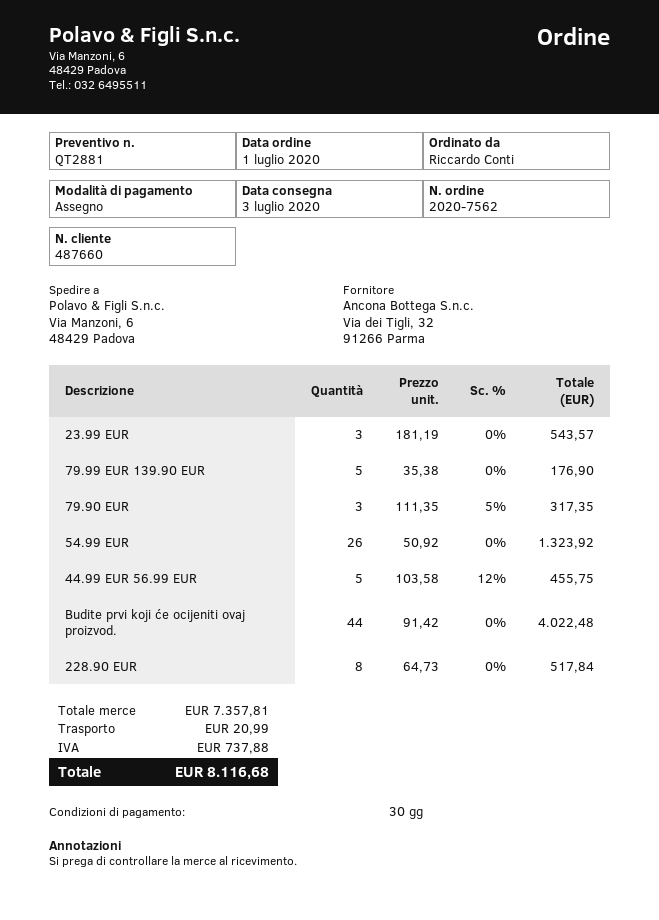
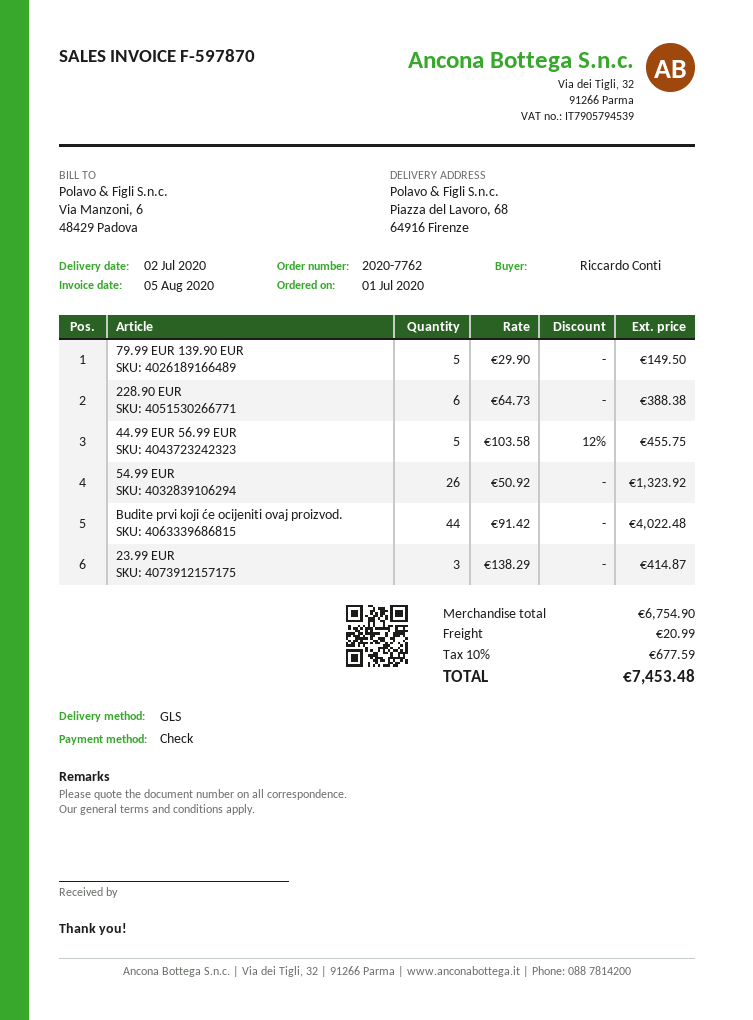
order number: 2020-7562 -> 2020-7762
delivery date: 2020-07-03 -> 2020-07-02
ship to: Via Manzoni, 6, 48429 Padova -> Piazza del Lavoro, 68, 64916 Firenze
23.99 EUR: 3 x 181.19 = 543.57 -> 3 x 138.29 = 414.87
79.99 EUR 139.90 EUR: 5 x 35.38 = 176.90 -> 5 x 29.90 = 149.50
79.90 EUR: 3 x 111.35 - 5% = 317.35 -> none
228.90 EUR: 8 x 64.73 = 517.84 -> 6 x 64.73 = 388.38
subtotal: 7357.81 -> 6754.90
tax: 737.88 -> 677.59
total: 8116.68 -> 7453.48

